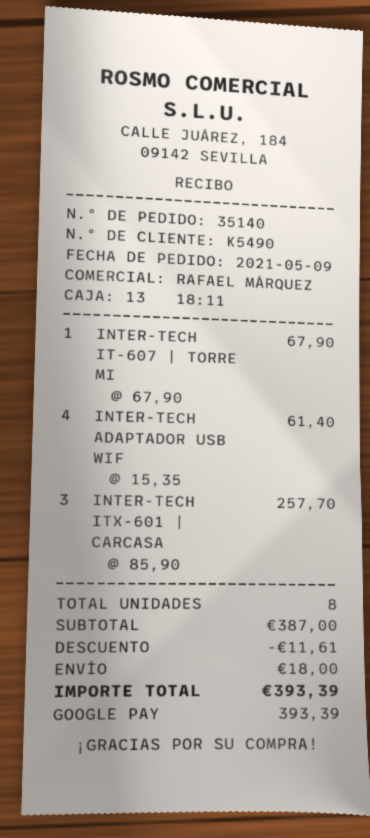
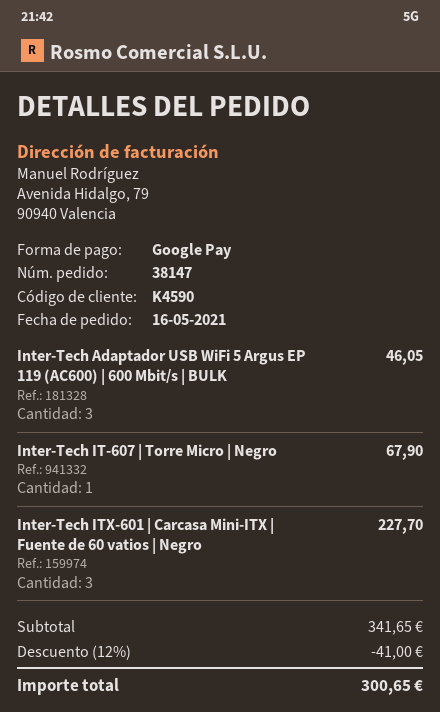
order number: 35140 -> 38147
order date: 2021-05-09 -> 2021-05-16
customer number: K5490 -> K4590
INTER-TECH ADAPTADOR USB WIF: 4 for 61.40 -> 3 for 46.05
INTER-TECH ITX-601 | CARCASA: 3 for 257.70 -> 3 for 227.70
subtotal: 387.00 -> 341.65
discount: 11.61 -> 41.00
shipping: 18.00 -> none
total: 393.39 -> 300.65

